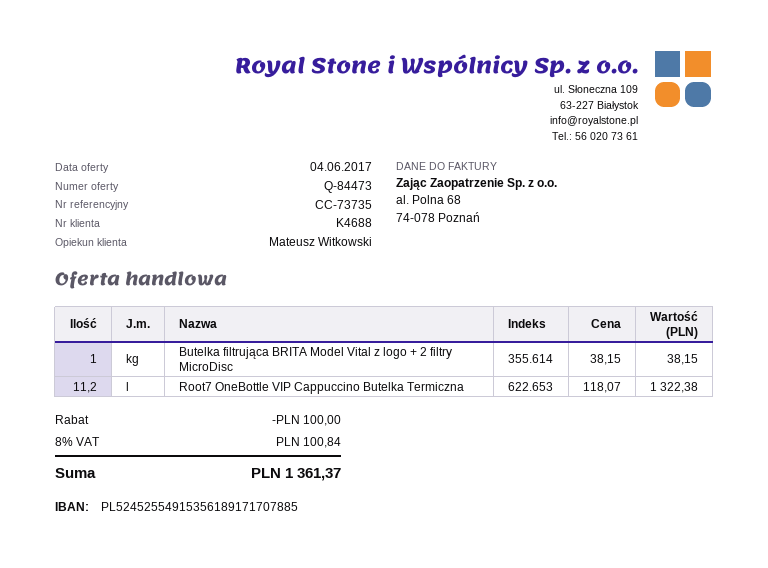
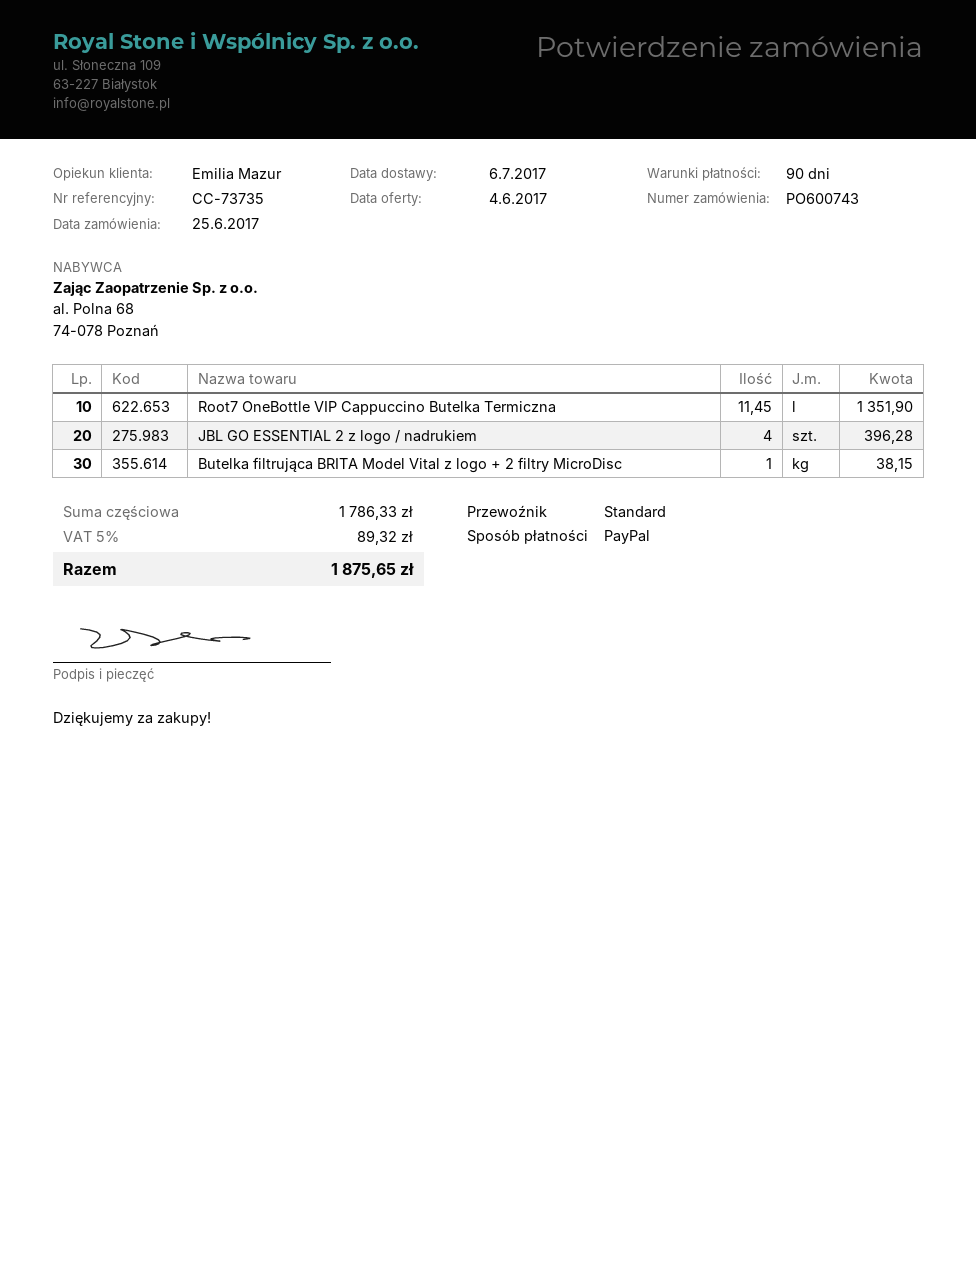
sales rep: Mateusz Witkowski -> Emilia Mazur
Root7 OneBottle VIP Cappuccino Butelka Termiczna: 11.2 for 1322.38 -> 11.45 for 1351.90
JBL GO ESSENTIAL 2 z logo / nadrukiem: none -> 4 for 396.28
discount: 100.00 -> none
tax: 8% = 100.84 -> 5% = 89.32
total: 1361.37 -> 1875.65

